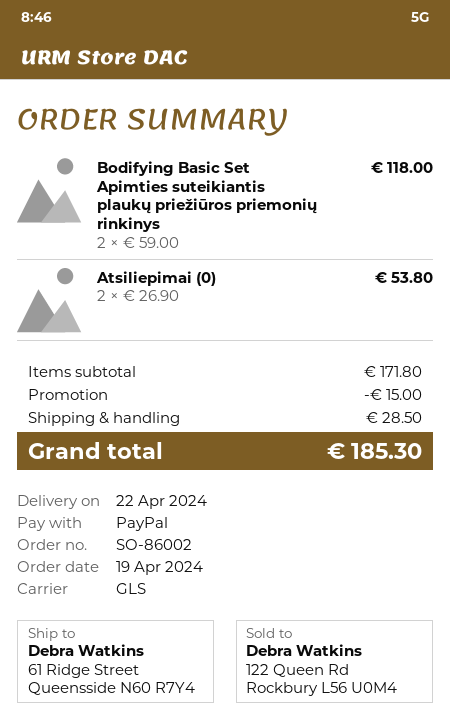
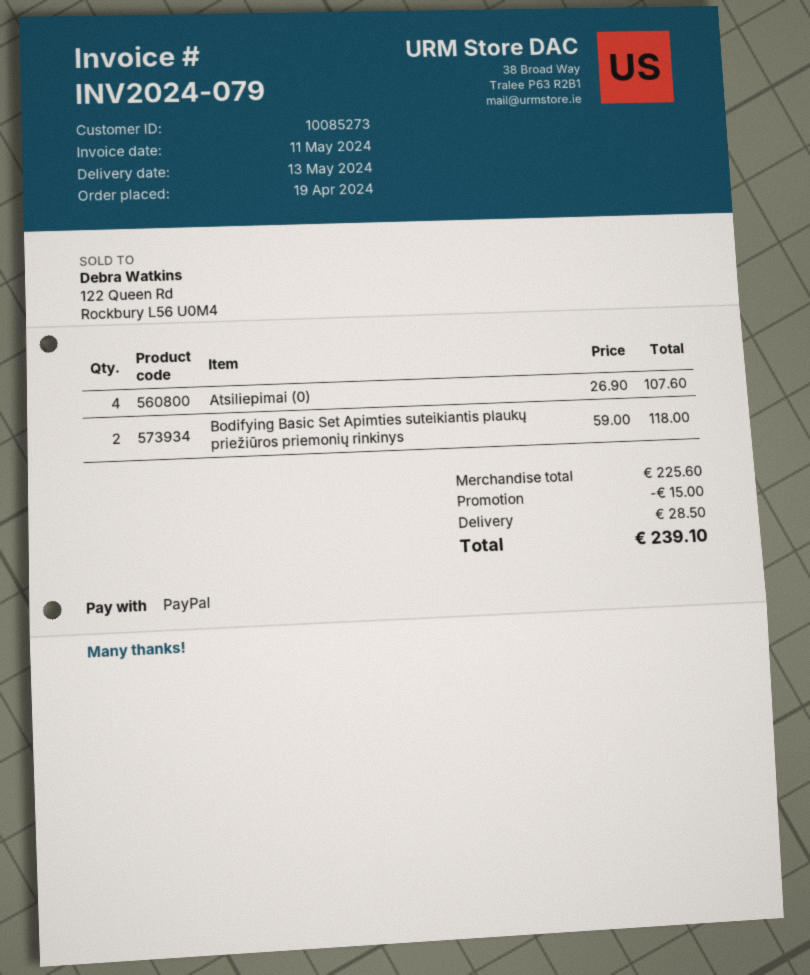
delivery date: 2024-04-22 -> 2024-05-13
Atsiliepimai (0): 2 x 26.90 = 53.80 -> 4 x 26.90 = 107.60
subtotal: 171.80 -> 225.60
total: 185.30 -> 239.10

